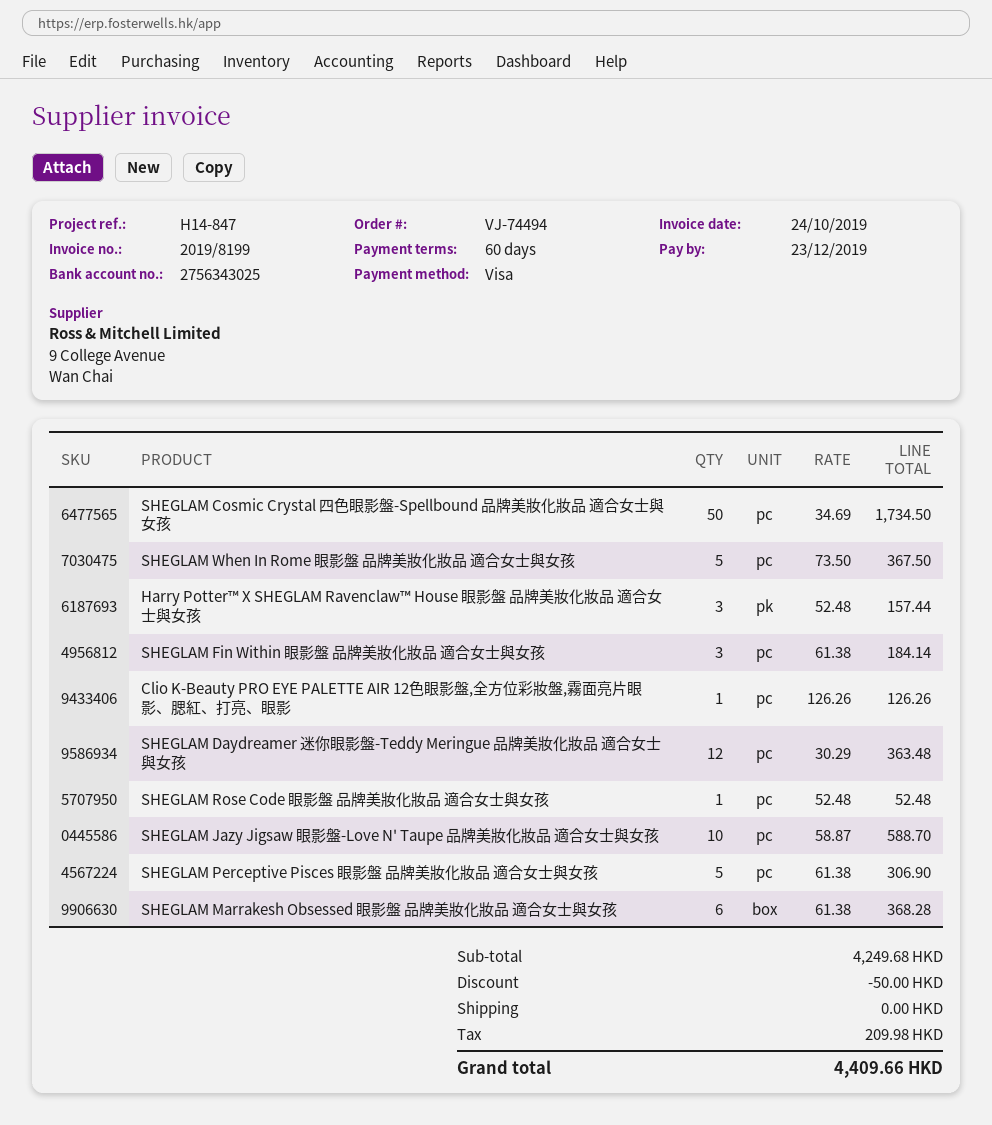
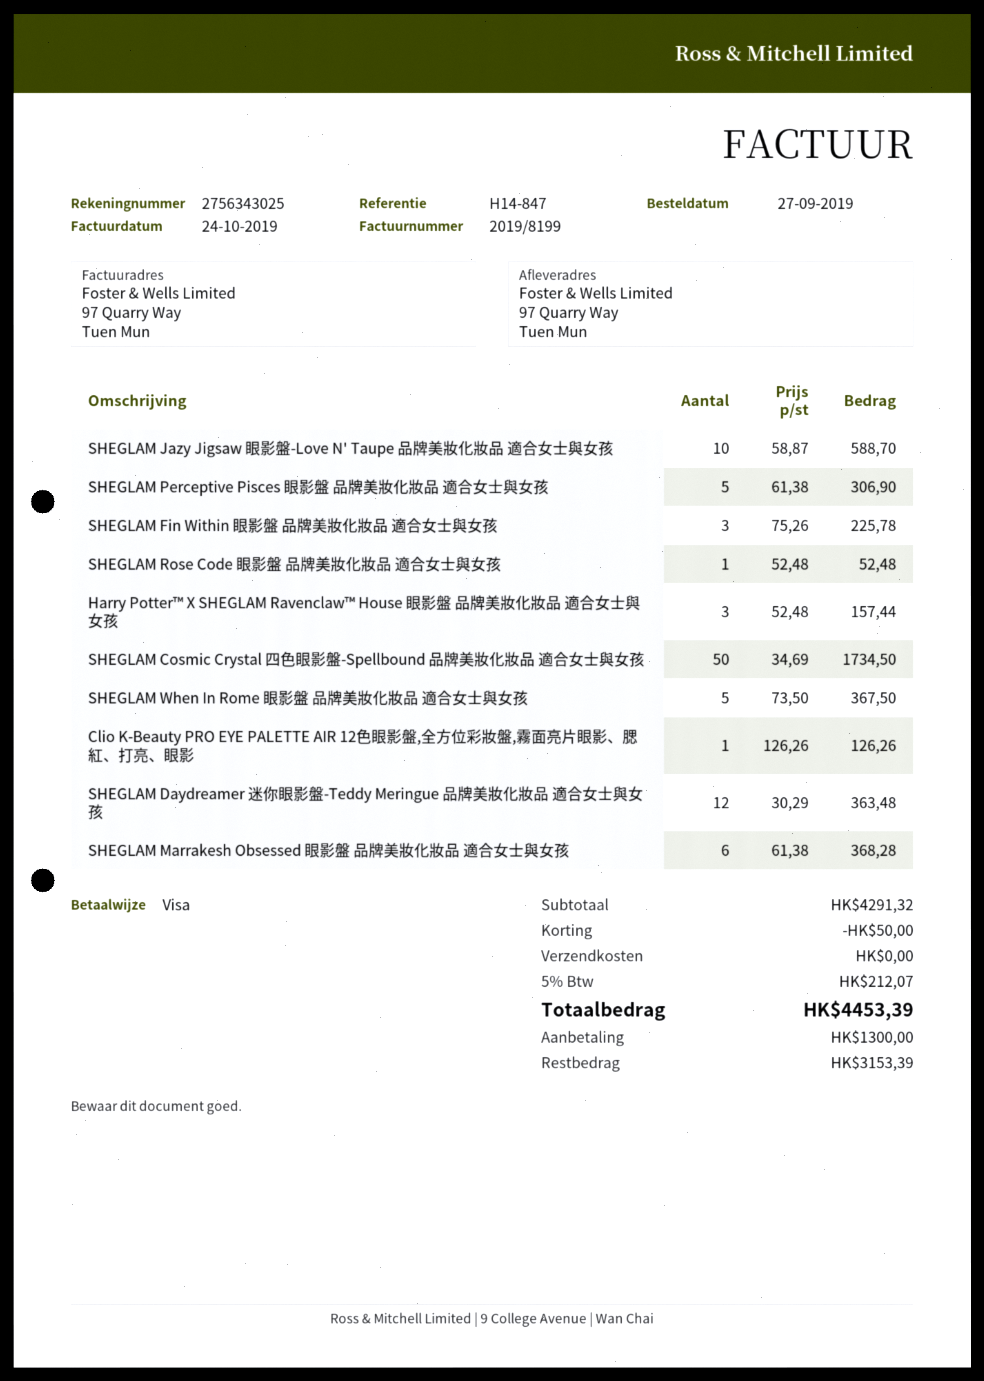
SHEGLAM Fin Within 眼影盤 品牌美妝化妝品 適合女士與女孩: 3 x 61.38 = 184.14 -> 3 x 75.26 = 225.78
subtotal: 4249.68 -> 4291.32
tax: 209.98 -> 212.07
total: 4409.66 -> 4453.39

